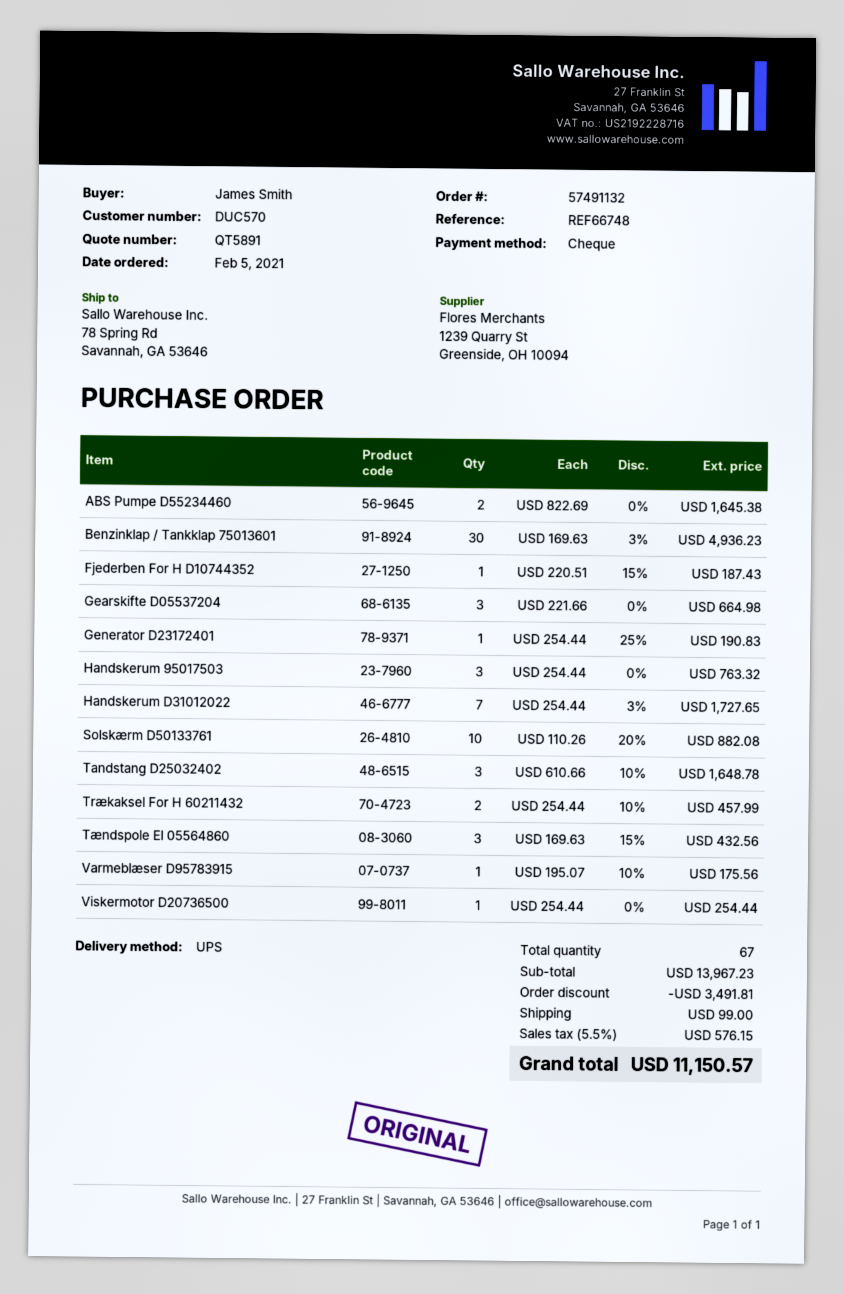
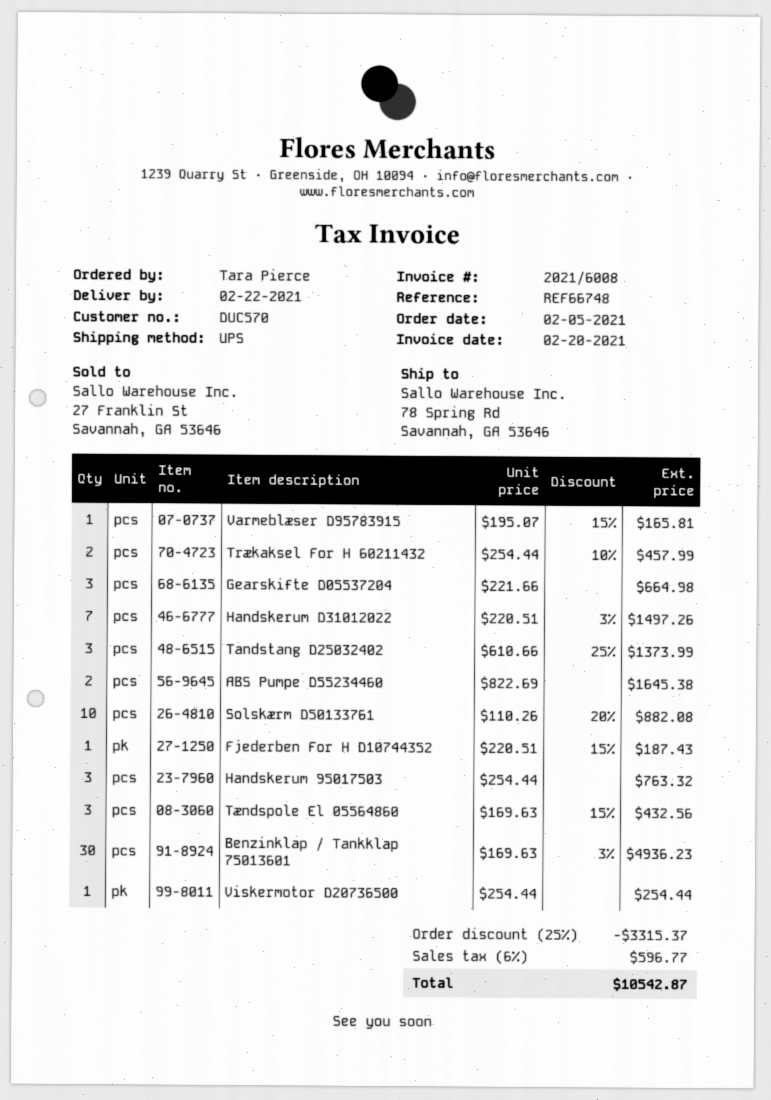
ordered by: James Smith -> Tara Pierce
Generator D23172401: 1 x 254.44 - 25% = 190.83 -> none
Handskerum D31012022: 7 x 254.44 - 3% = 1727.65 -> 7 x 220.51 - 3% = 1497.26
Tandstang D25032402: 3 x 610.66 - 10% = 1648.78 -> 3 x 610.66 - 25% = 1373.99
Varmeblæser D95783915: 1 x 195.07 - 10% = 175.56 -> 1 x 195.07 - 15% = 165.81
discount: 3491.81 -> 3315.37
shipping: 99.00 -> none
tax: 5.5% = 576.15 -> 6% = 596.77
total: 11150.57 -> 10542.87

